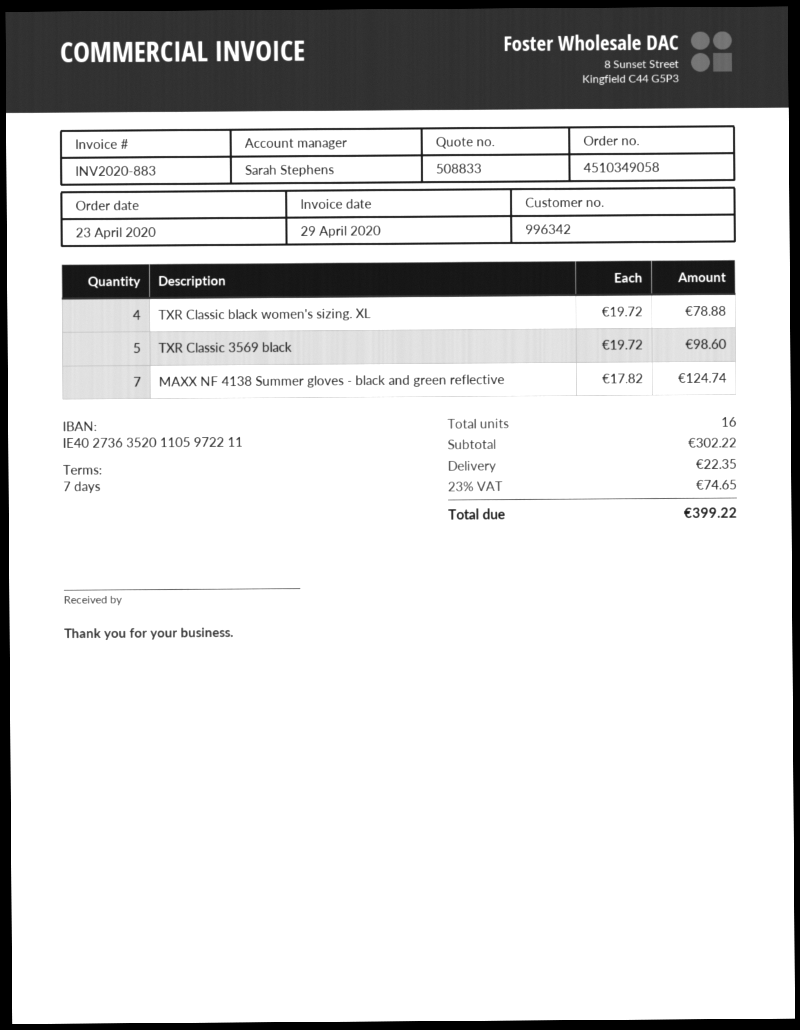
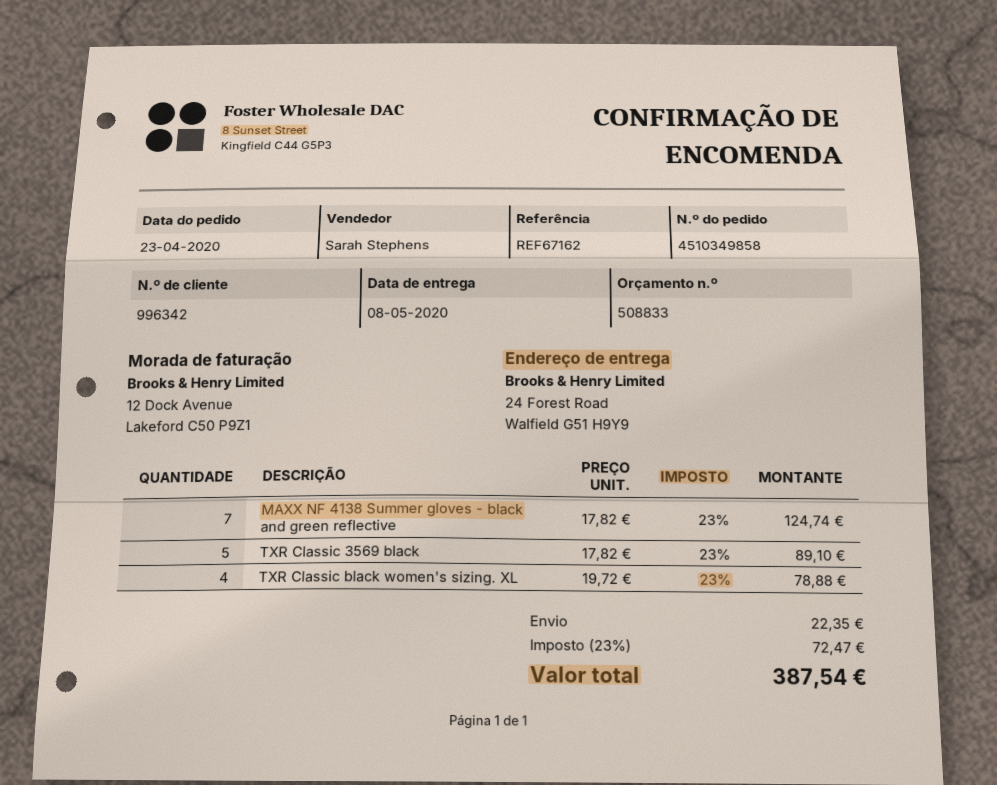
order number: 4510349058 -> 4510349858
TXR Classic 3569 black: 5 x 19.72 = 98.60 -> 5 x 17.82 = 89.10
tax: 23% = 74.65 -> 23% = 72.47
total: 399.22 -> 387.54

